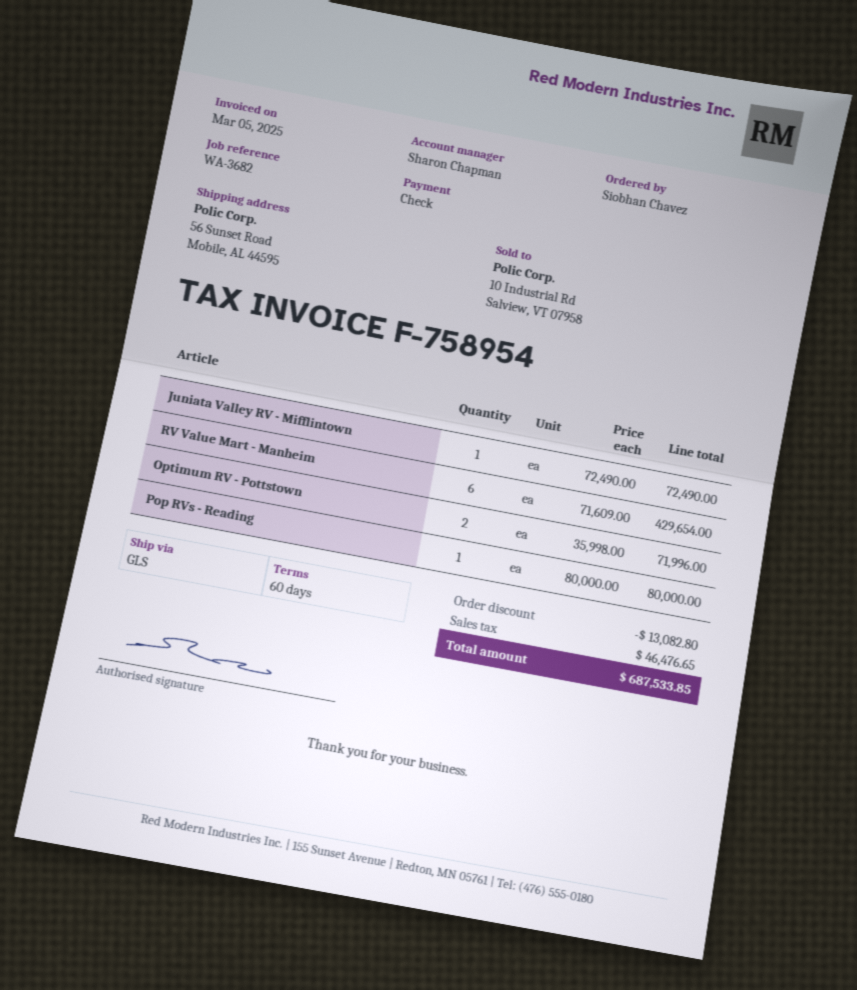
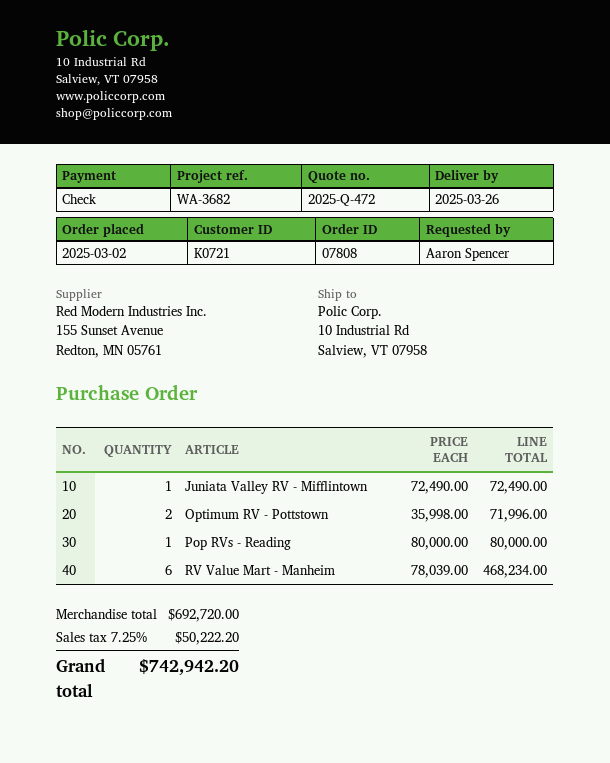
ordered by: Siobhan Chavez -> Aaron Spencer
ship to: 56 Sunset Road, Mobile, AL 44595 -> 10 Industrial Rd, Salview, VT 07958
RV Value Mart - Manheim: 6 x 71609.00 = 429654.00 -> 6 x 78039.00 = 468234.00
discount: 13082.80 -> none
tax: 46476.65 -> 50222.20
total: 687533.85 -> 742942.20

